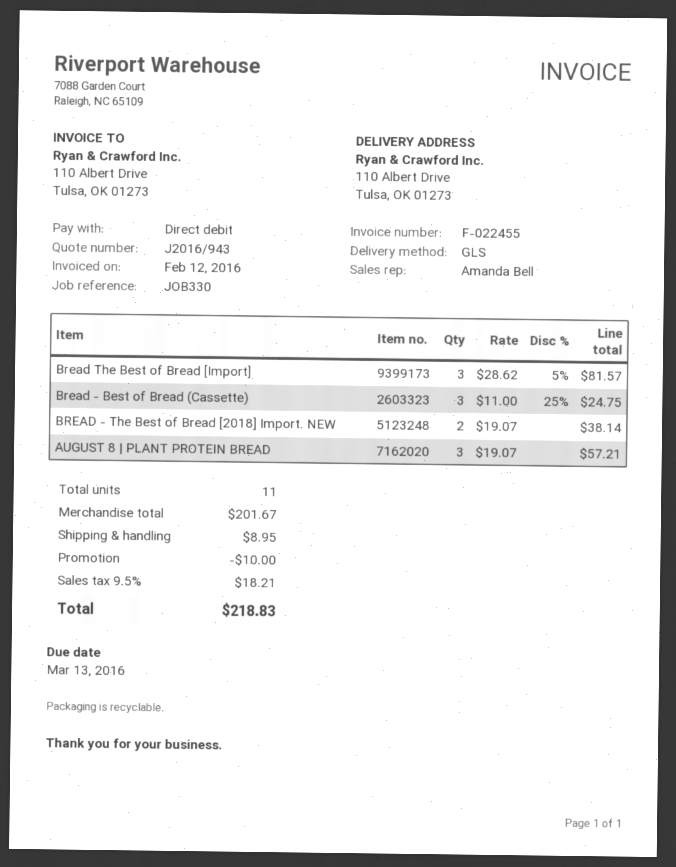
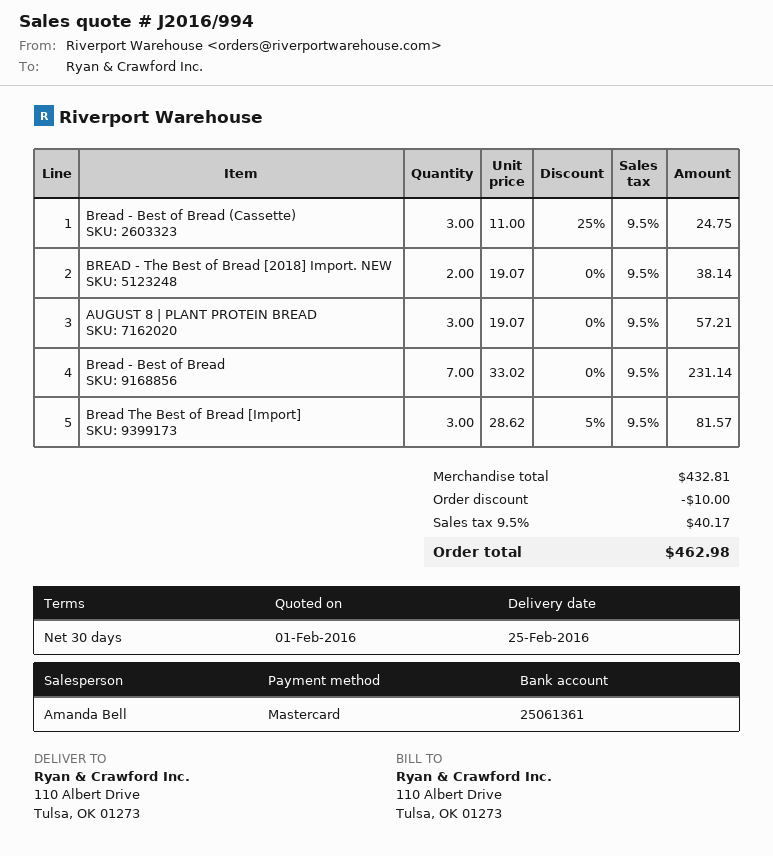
quote number: J2016/943 -> J2016/994
payment method: direct debit -> Mastercard
Bread - Best of Bread: none -> 7 x 33.02 = 231.14
subtotal: 201.67 -> 432.81
shipping: 8.95 -> none
tax: 9.5% = 18.21 -> 9.5% = 40.17
total: 218.83 -> 462.98

